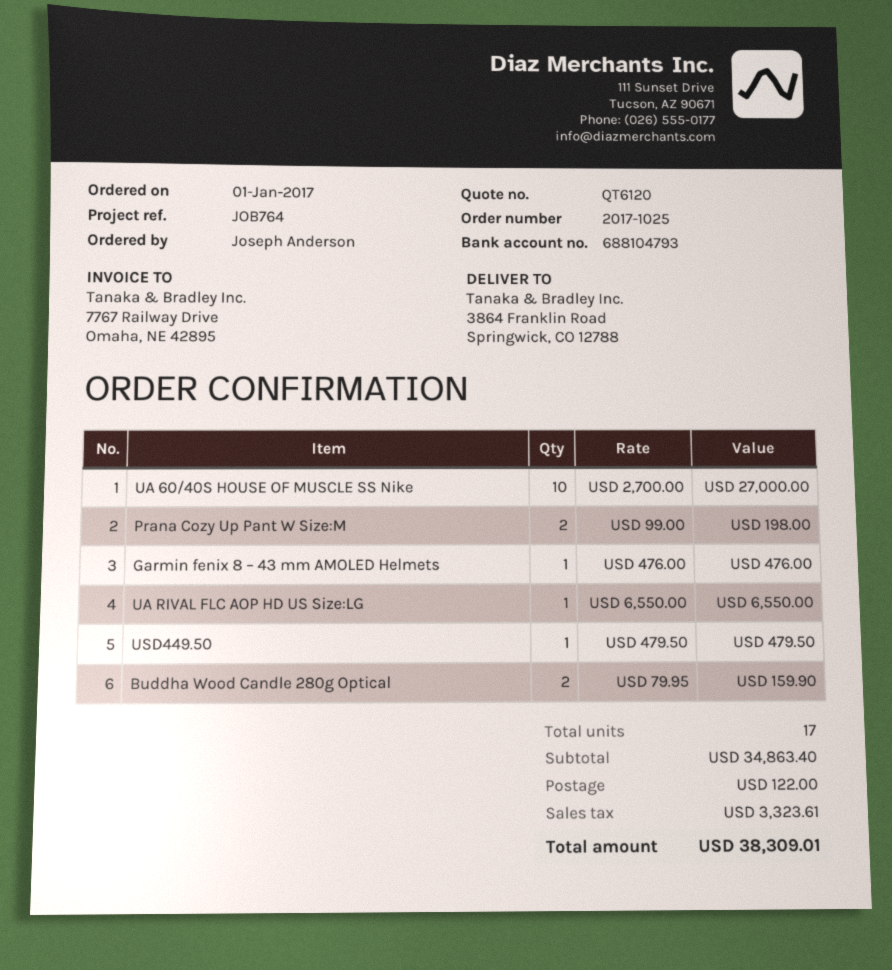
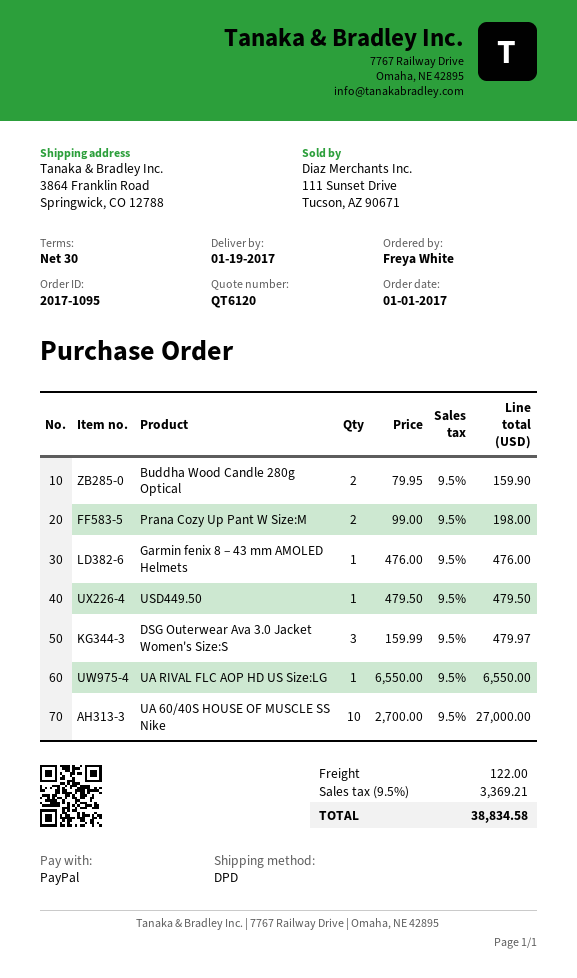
order number: 2017-1025 -> 2017-1095
ordered by: Joseph Anderson -> Freya White
DSG Outerwear Ava 3.0 Jacket Women's Size:S: none -> 3 x 159.99 = 479.97
tax: 3323.61 -> 3369.21
total: 38309.01 -> 38834.58

